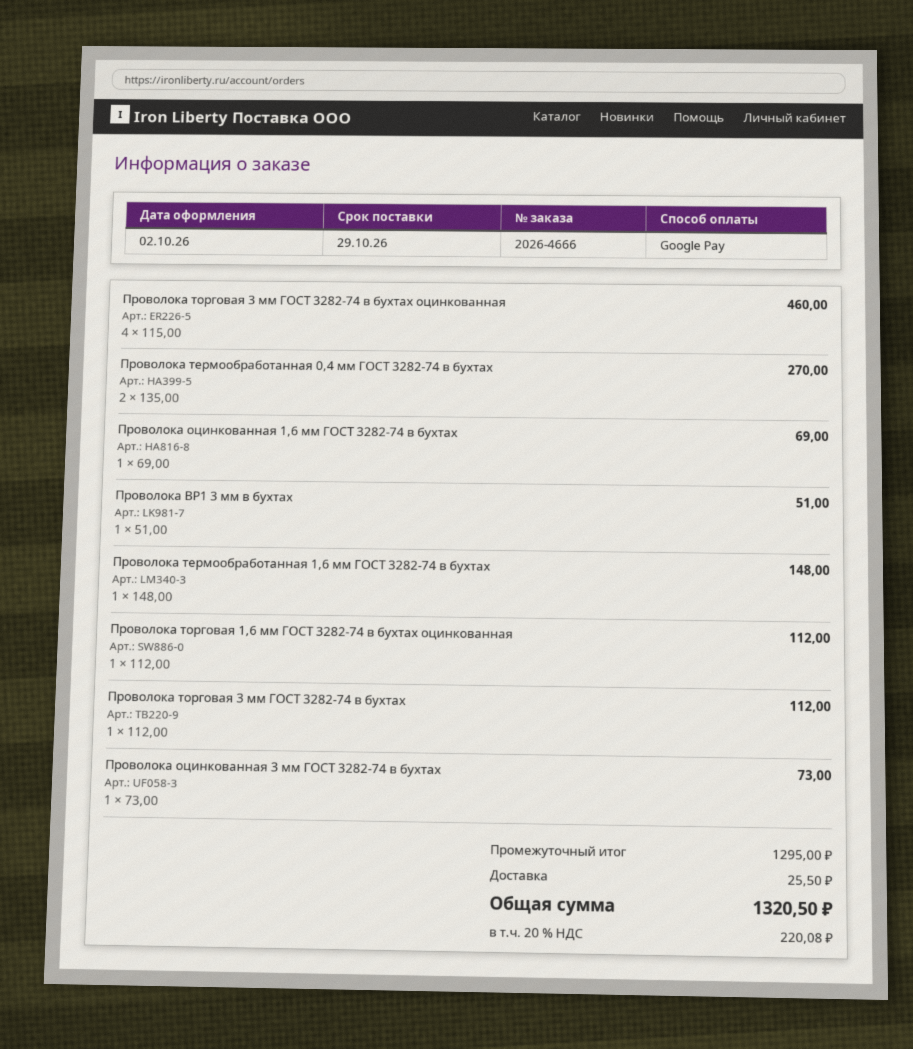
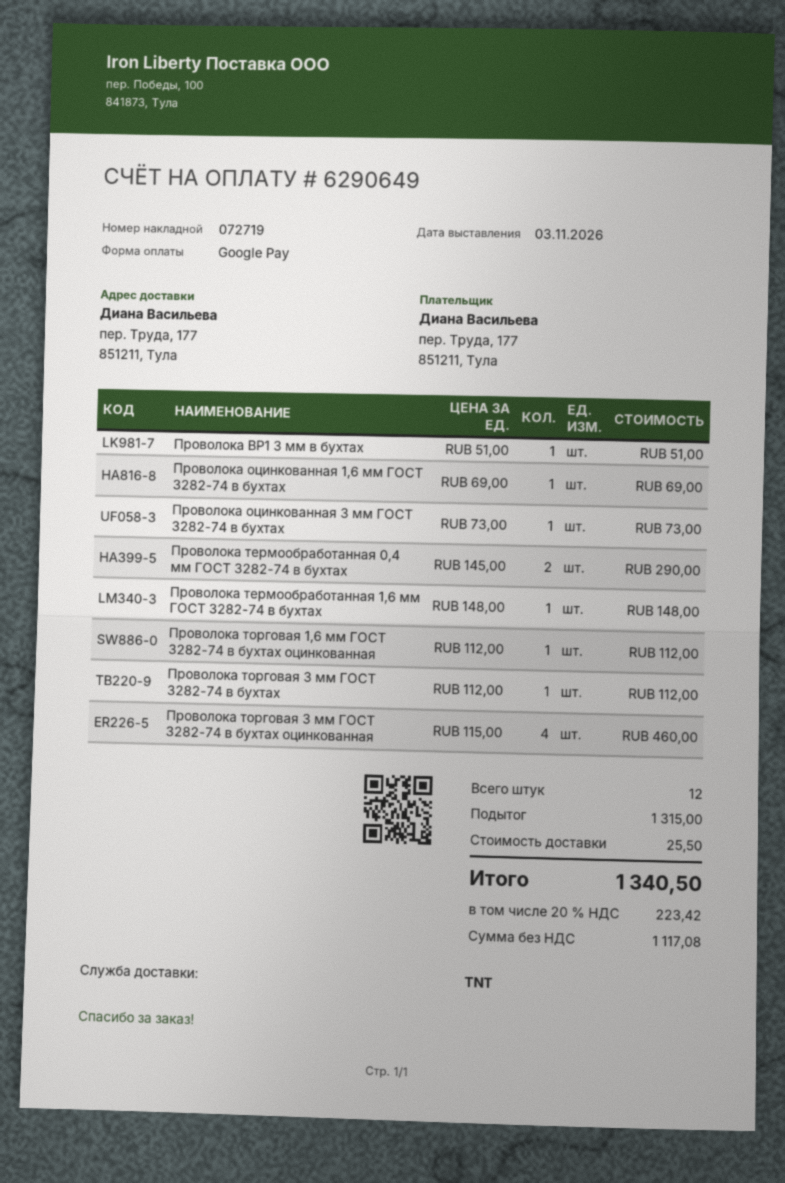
Проволока термообработанная 0,4 мм ГОСТ 3282-74 в бухтах: 2 x 135.00 = 270.00 -> 2 x 145.00 = 290.00
subtotal: 1295.00 -> 1315.00
tax: 20% = 220.08 -> 20% = 223.42
total: 1320.50 -> 1340.50

